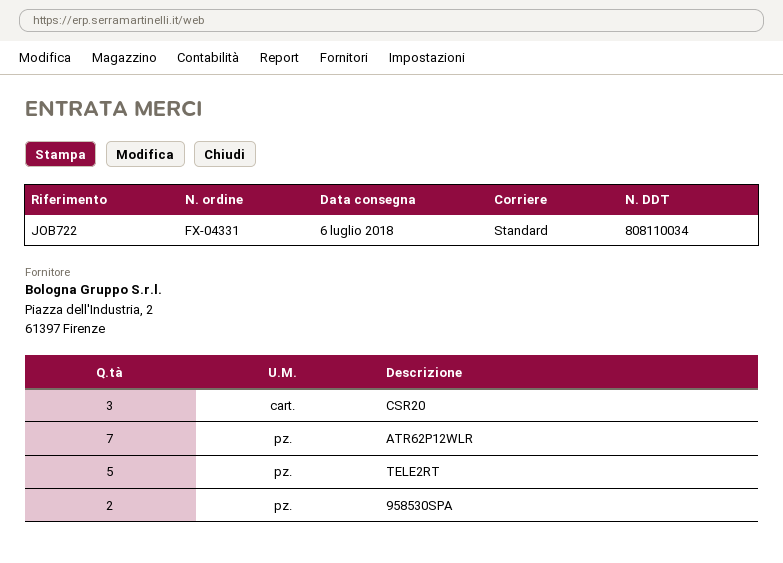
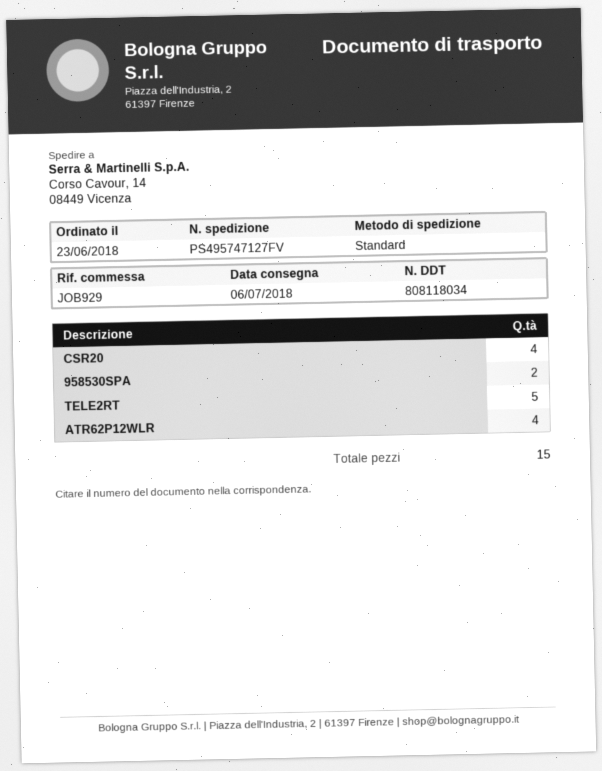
delivery note number: 808110034 -> 808118034
reference: JOB722 -> JOB929
CSR20: 3 -> 4
ATR62P12WLR: 7 -> 4

